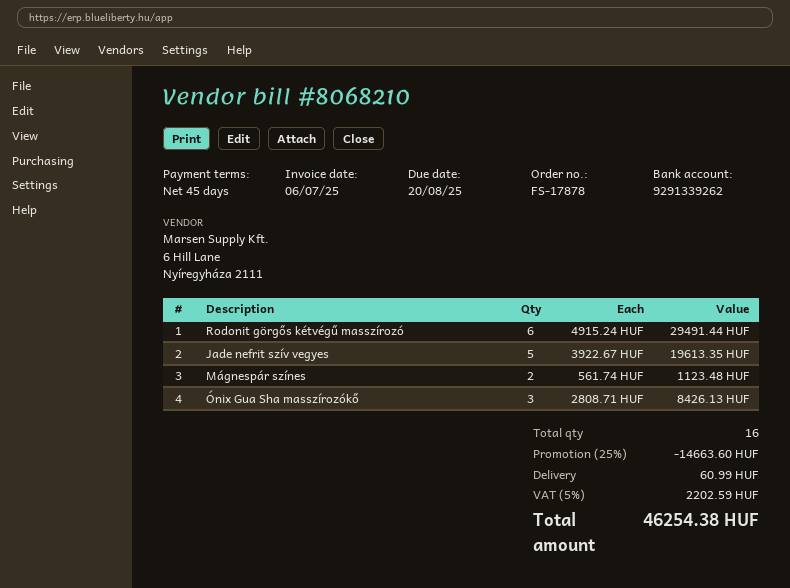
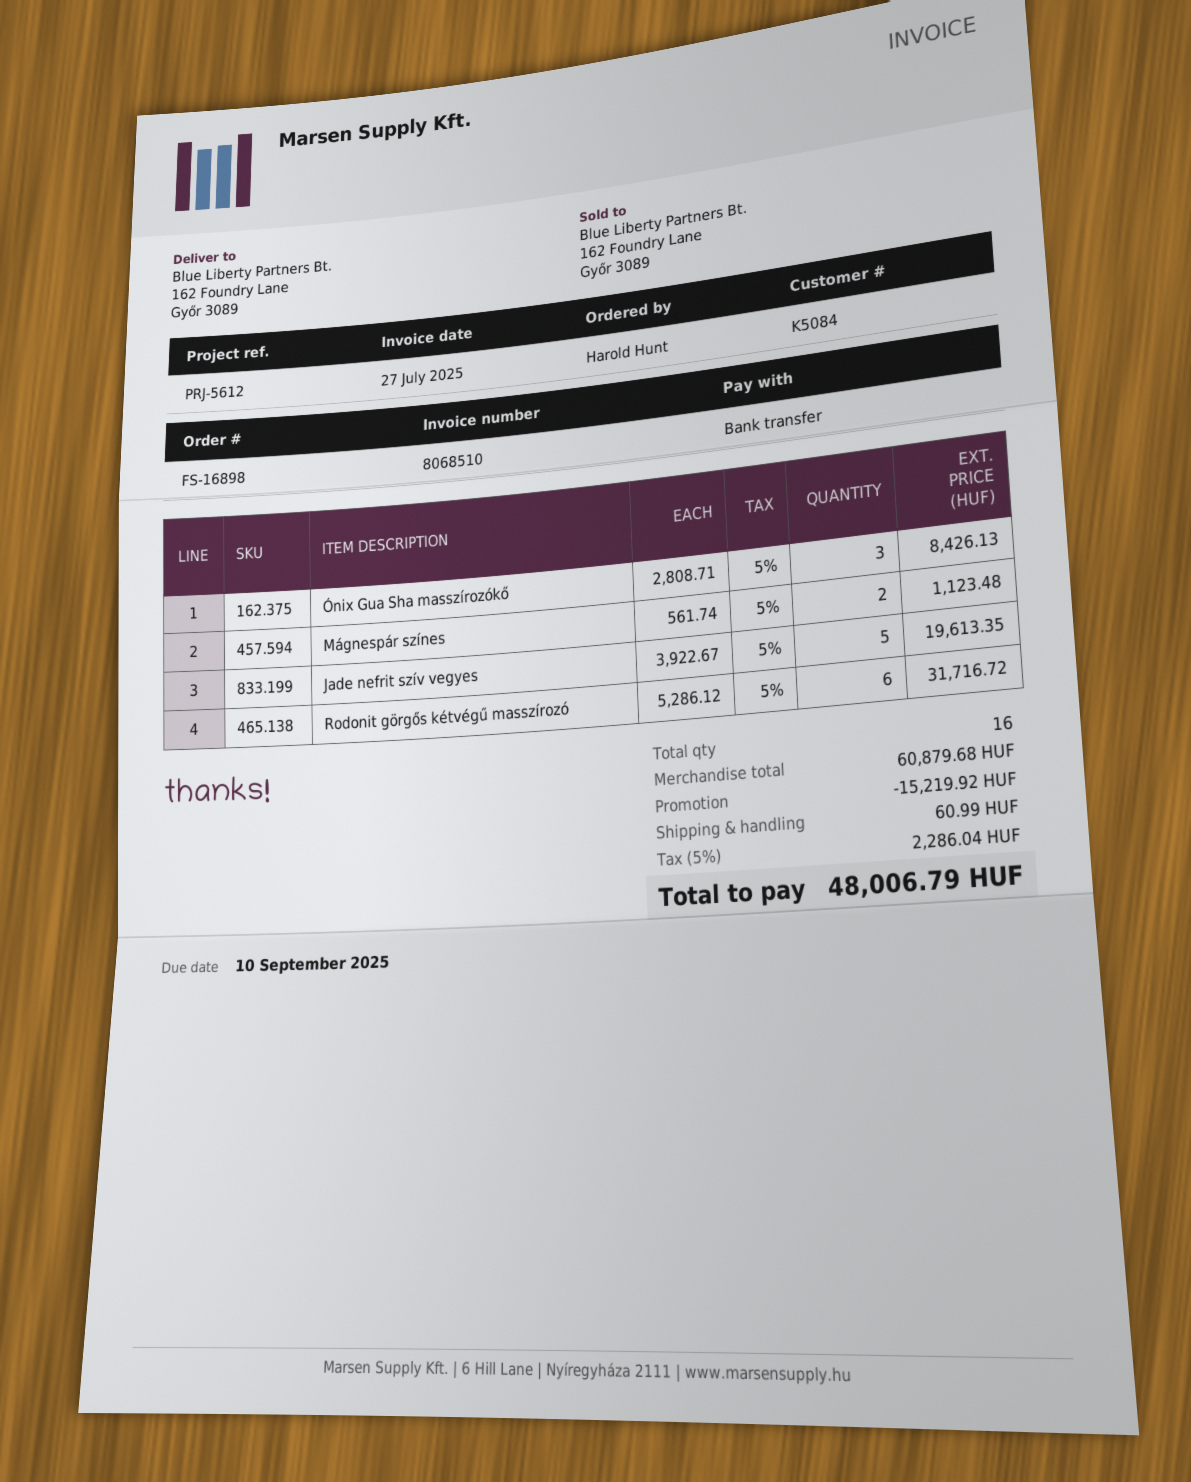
order number: FS-17878 -> FS-16898
invoice number: 8068210 -> 8068510
invoice date: 2025-07-06 -> 2025-07-27
due date: 2025-08-20 -> 2025-09-10
Rodonit görgős kétvégű masszírozó: 6 x 4915.24 = 29491.44 -> 6 x 5286.12 = 31716.72
discount: 14663.60 -> 15219.92
tax: 5% = 2202.59 -> 5% = 2286.04
total: 46254.38 -> 48006.79

